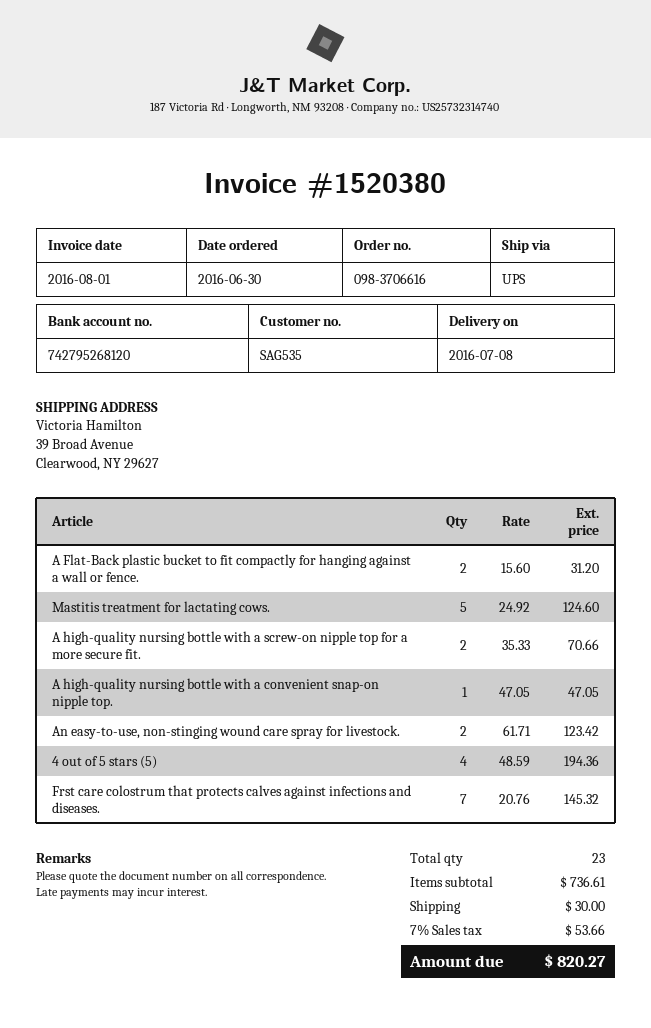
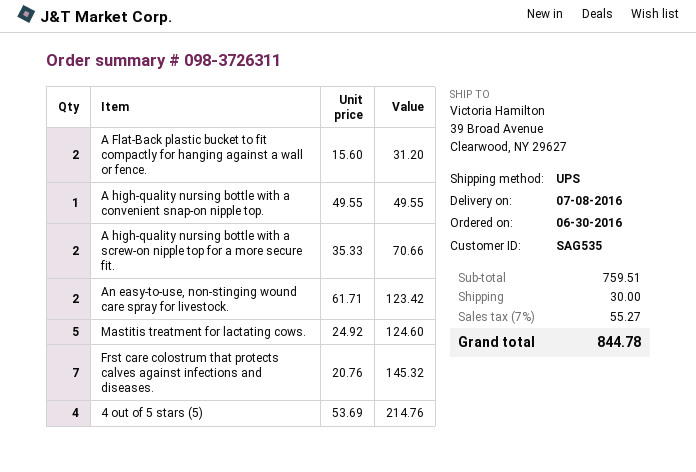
order number: 098-3706616 -> 098-3726311
A high-quality nursing bottle with a convenient snap-on nipple top.: 1 x 47.05 = 47.05 -> 1 x 49.55 = 49.55
4 out of 5 stars (5): 4 x 48.59 = 194.36 -> 4 x 53.69 = 214.76
subtotal: 736.61 -> 759.51
tax: 7% = 53.66 -> 7% = 55.27
total: 820.27 -> 844.78

